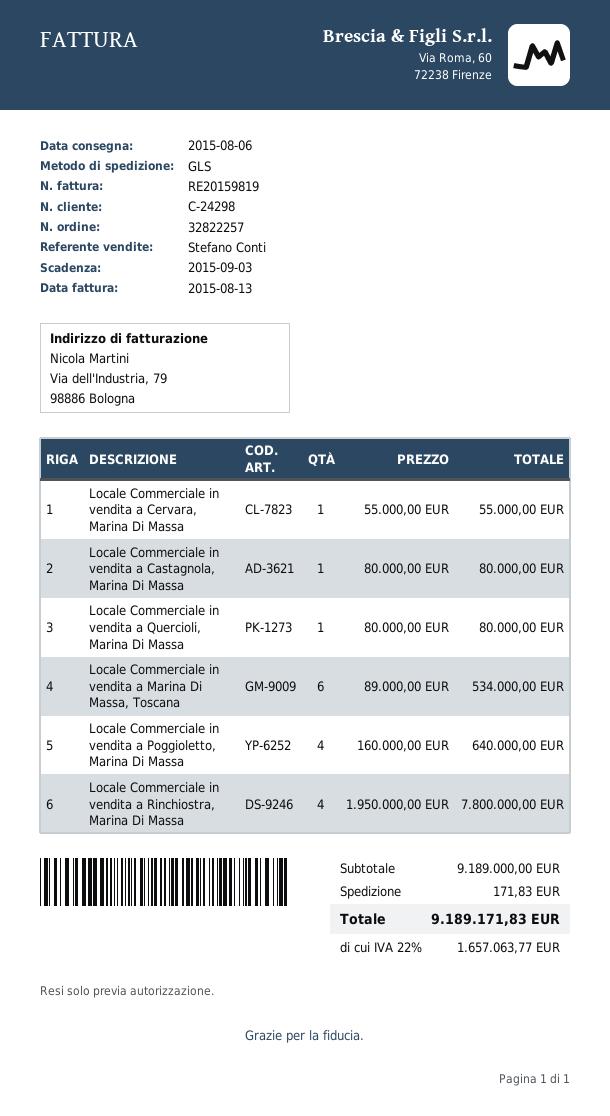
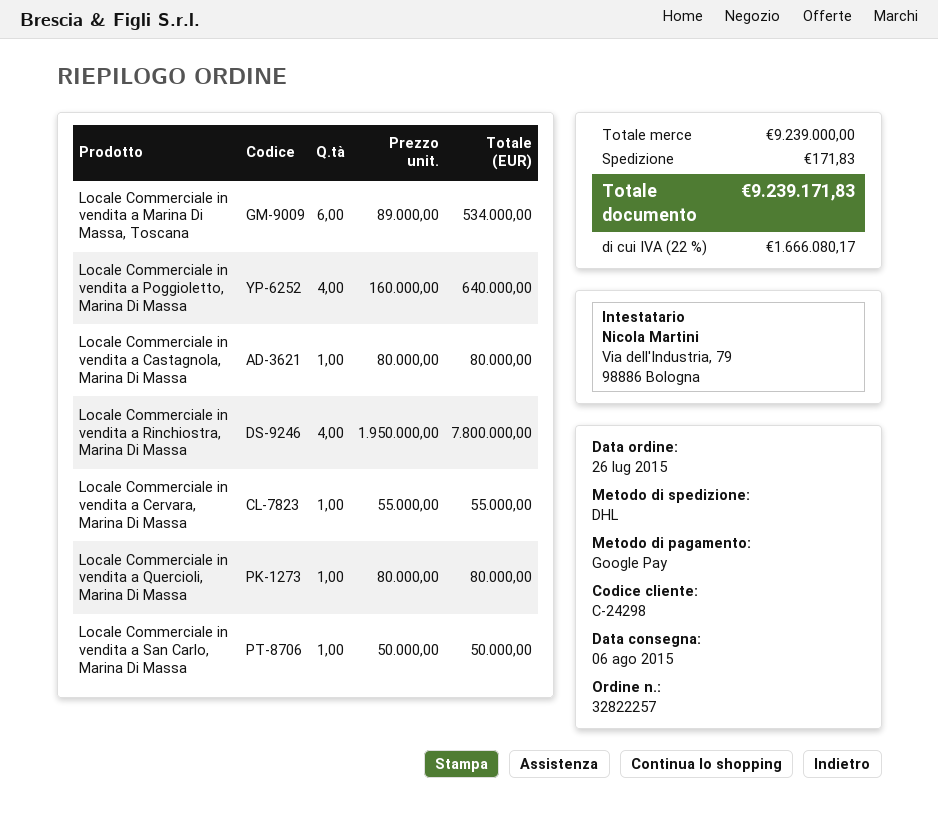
shipping method: GLS -> DHL
Locale Commerciale in vendita a San Carlo, Marina Di Massa: none -> 1 x 50000.00 = 50000.00
subtotal: 9189000.00 -> 9239000.00
tax: 22% = 1657063.77 -> 22% = 1666080.17
total: 9189171.83 -> 9239171.83

